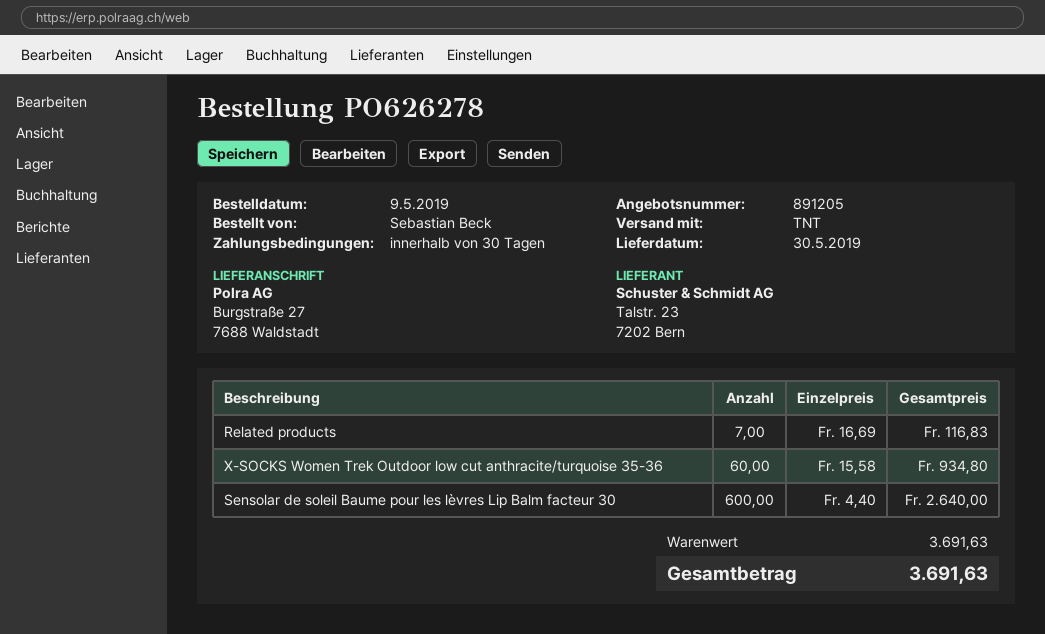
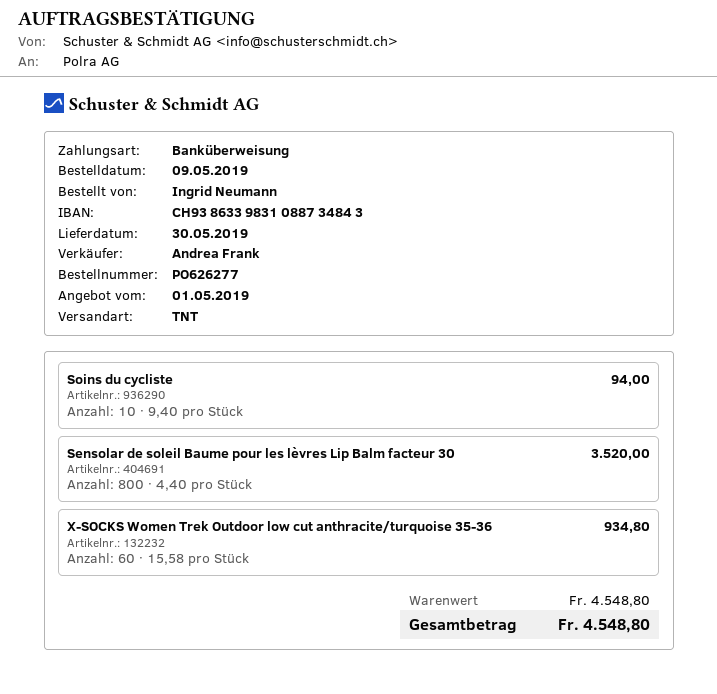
order number: PO626278 -> PO626277
ordered by: Sebastian Beck -> Ingrid Neumann
Related products: 7 x 16.69 = 116.83 -> none
Sensolar de soleil Baume pour les lèvres Lip Balm facteur 30: 600 x 4.40 = 2640.00 -> 800 x 4.40 = 3520.00
Soins du cycliste: none -> 10 x 9.40 = 94.00
subtotal: 3691.63 -> 4548.80
total: 3691.63 -> 4548.80

